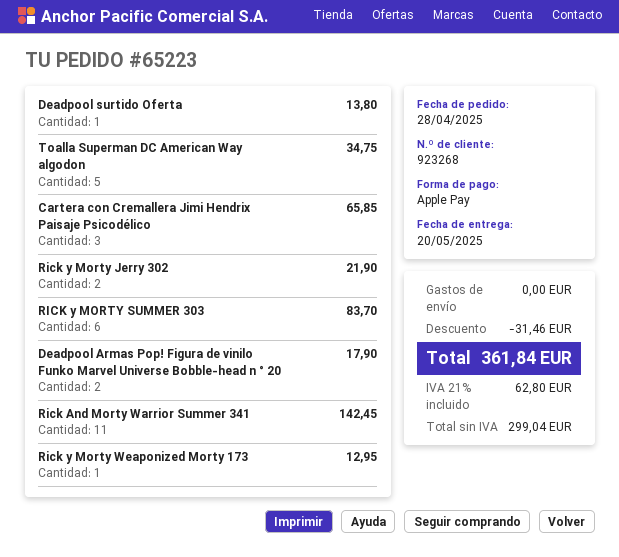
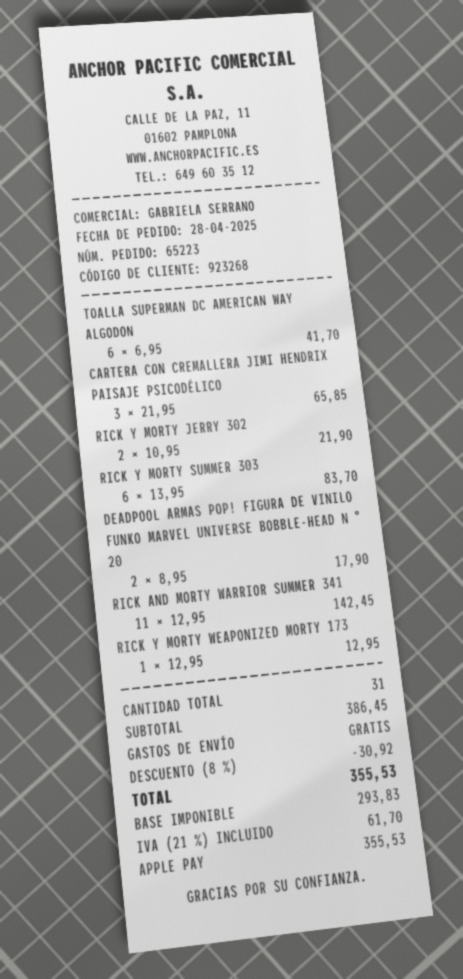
Deadpool surtido Oferta: 1 for 13.80 -> none
Toalla Superman DC American Way algodon: 5 for 34.75 -> 6 for 41.70
discount: 31.46 -> 30.92
net: 299.04 -> 293.83
tax: 21% = 62.80 -> 21% = 61.70
total: 361.84 -> 355.53

